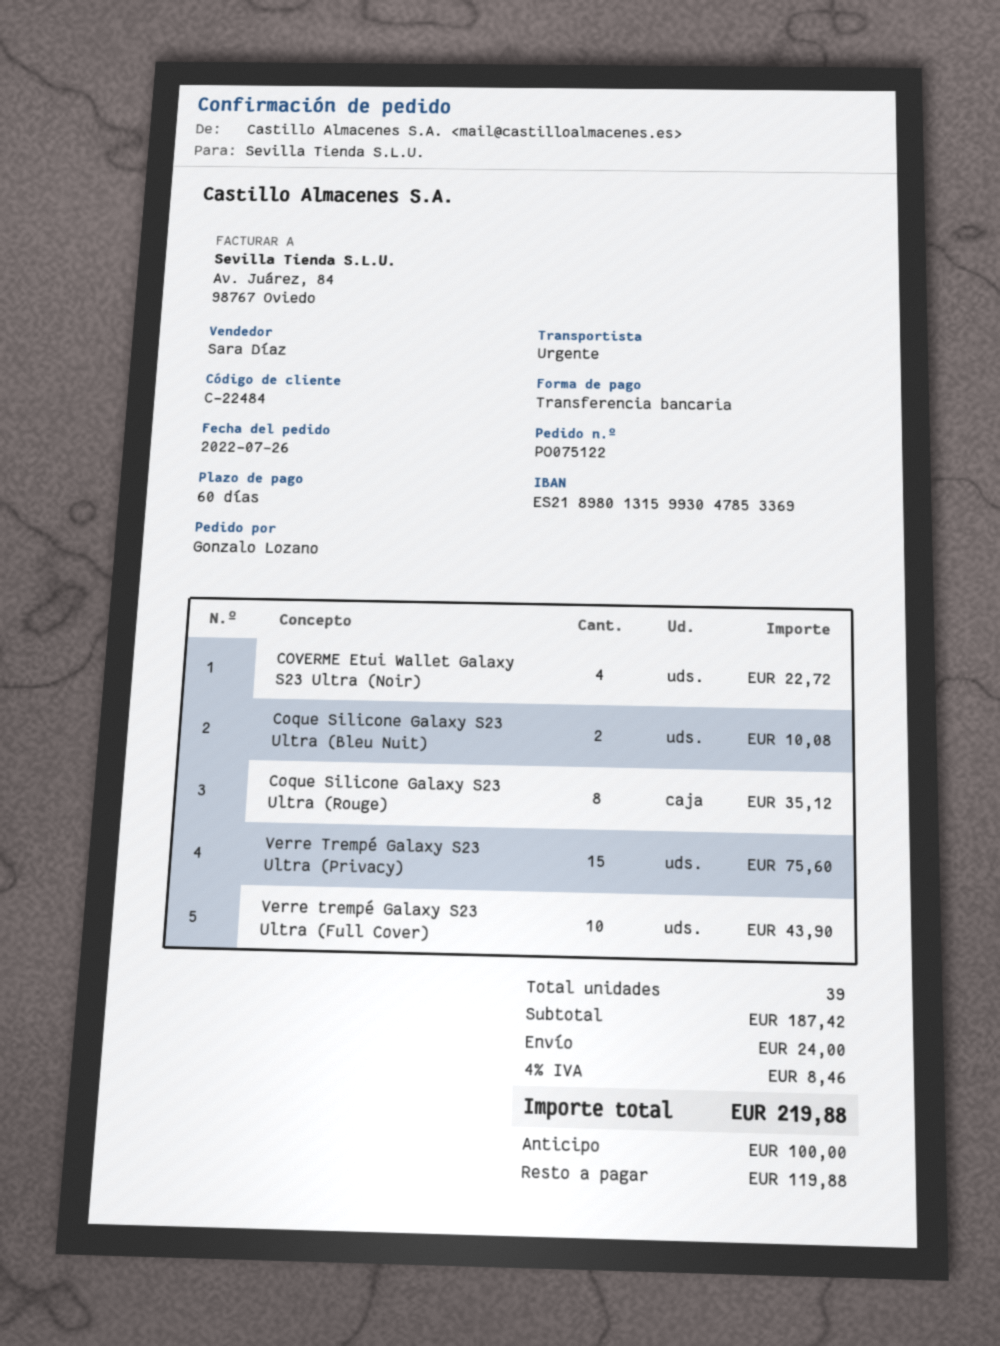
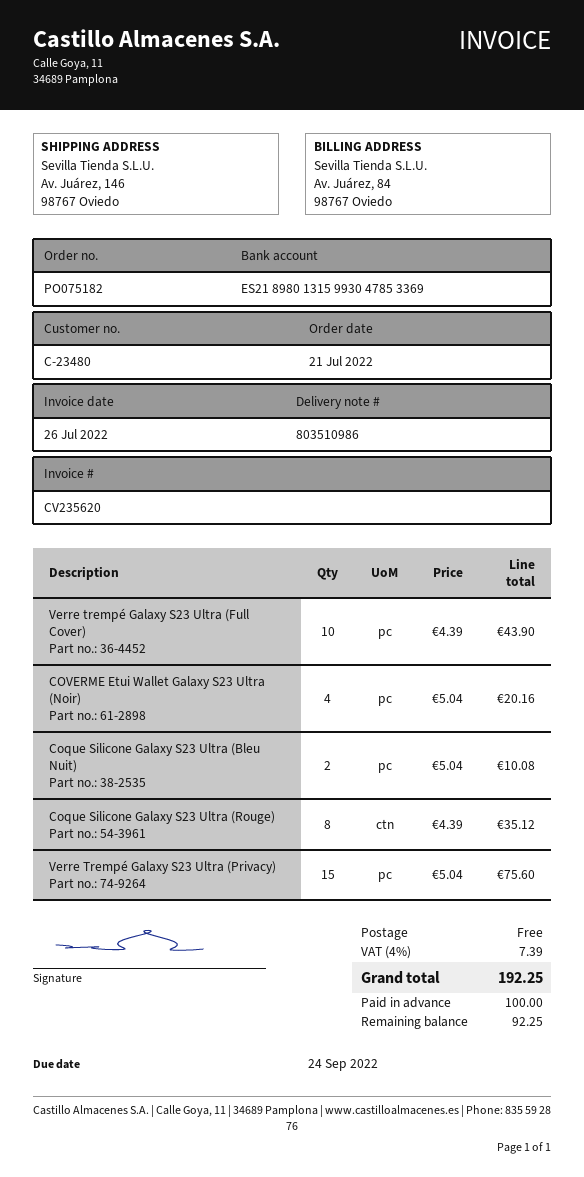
order number: PO075122 -> PO075182
order date: 2022-07-26 -> 2022-07-21
customer number: C-22484 -> C-23480
COVERME Etui Wallet Galaxy S23 Ultra (Noir): 4 for 22.72 -> 4 for 20.16
shipping: 24.00 -> 0.00
tax: 4% = 8.46 -> 4% = 7.39
total: 219.88 -> 192.25
balance: 119.88 -> 92.25

